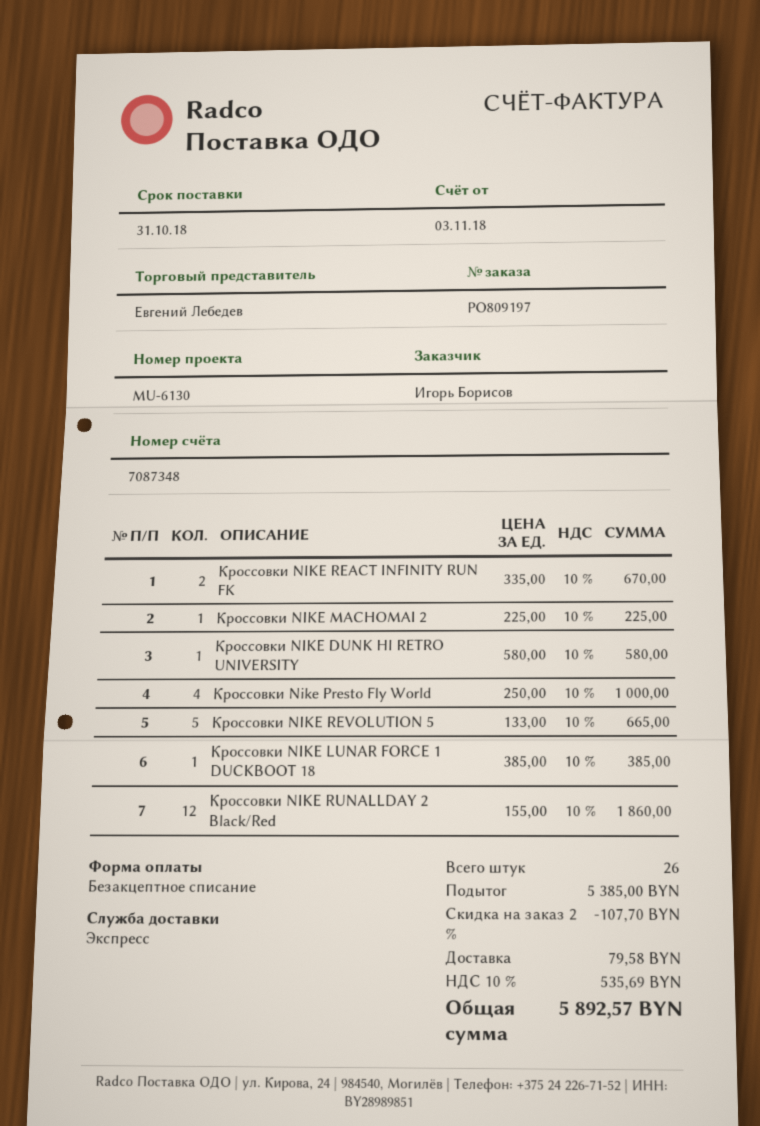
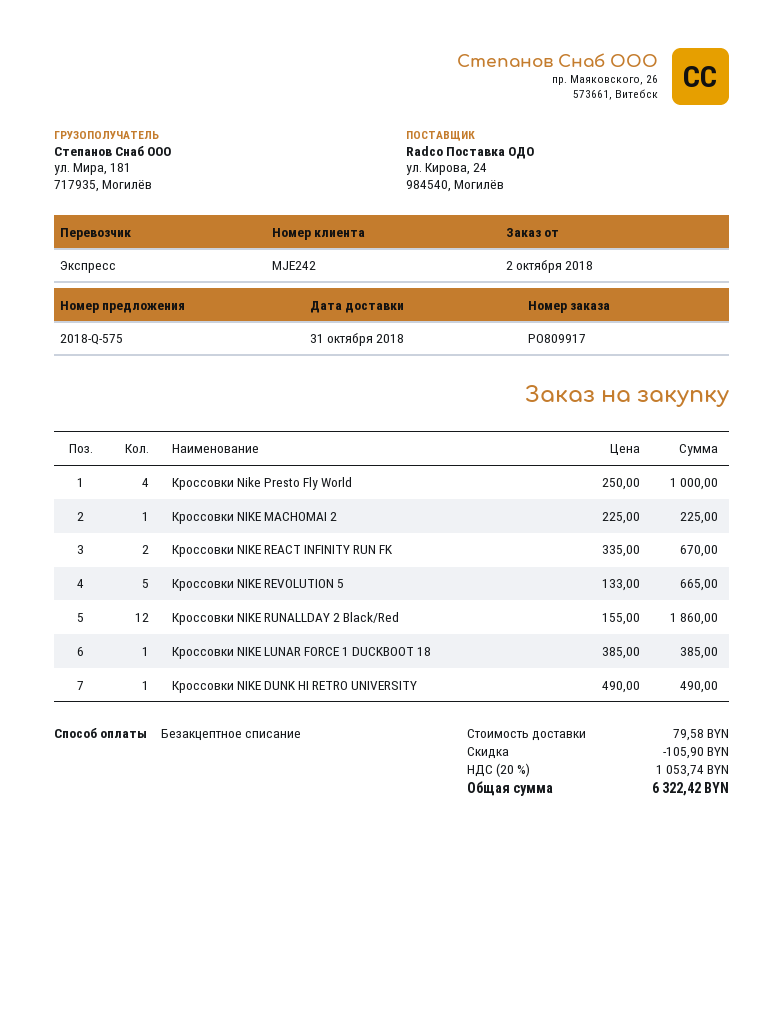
order number: PO809197 -> PO809917
Кроссовки NIKE DUNK HI RETRO UNIVERSITY: 1 x 580.00 = 580.00 -> 1 x 490.00 = 490.00
discount: 107.70 -> 105.90
tax: 10% = 535.69 -> 20% = 1053.74
total: 5892.57 -> 6322.42

